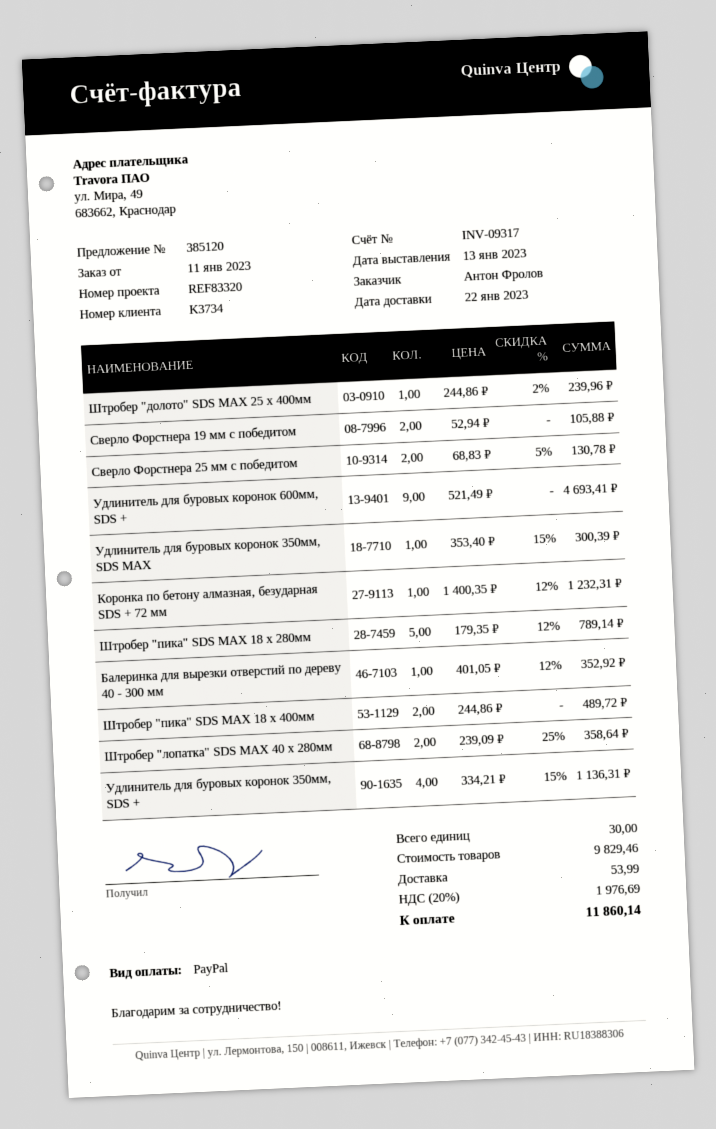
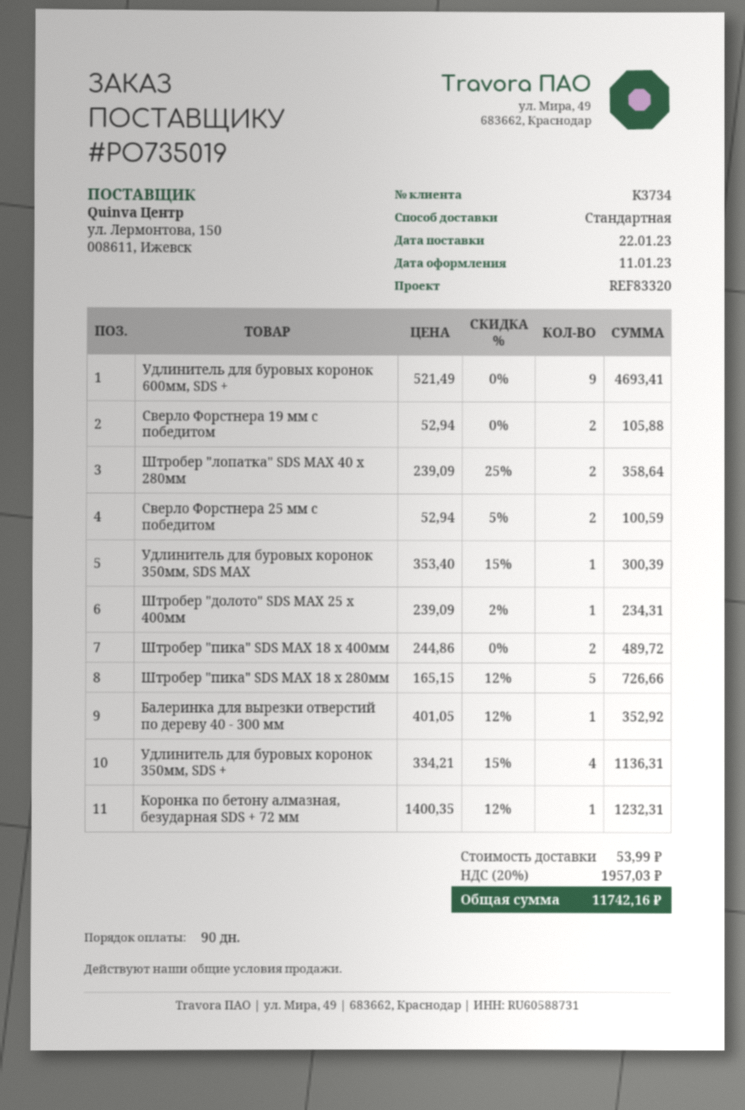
Штробер "долото" SDS МАХ 25 х 400мм: 1 x 244.86 - 2% = 239.96 -> 1 x 239.09 - 2% = 234.31
Сверло Форстнера 25 мм с победитом: 2 x 68.83 - 5% = 130.78 -> 2 x 52.94 - 5% = 100.59
Штробер "пика" SDS МАХ 18 х 280мм: 5 x 179.35 - 12% = 789.14 -> 5 x 165.15 - 12% = 726.66
tax: 20% = 1976.69 -> 20% = 1957.03
total: 11860.14 -> 11742.16

